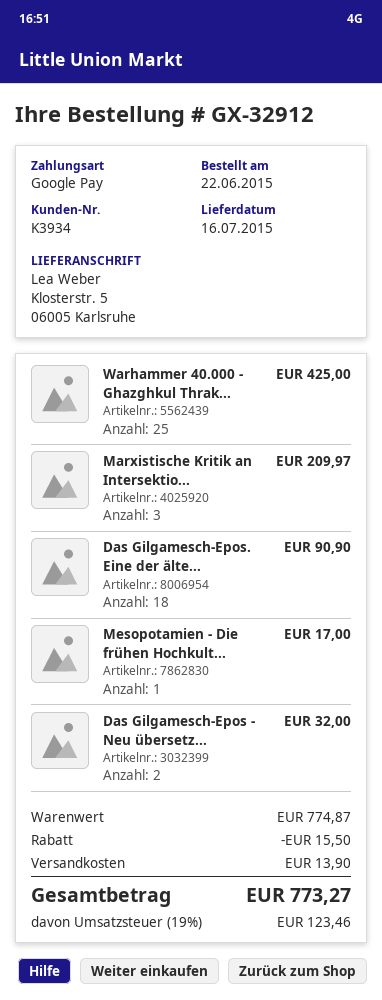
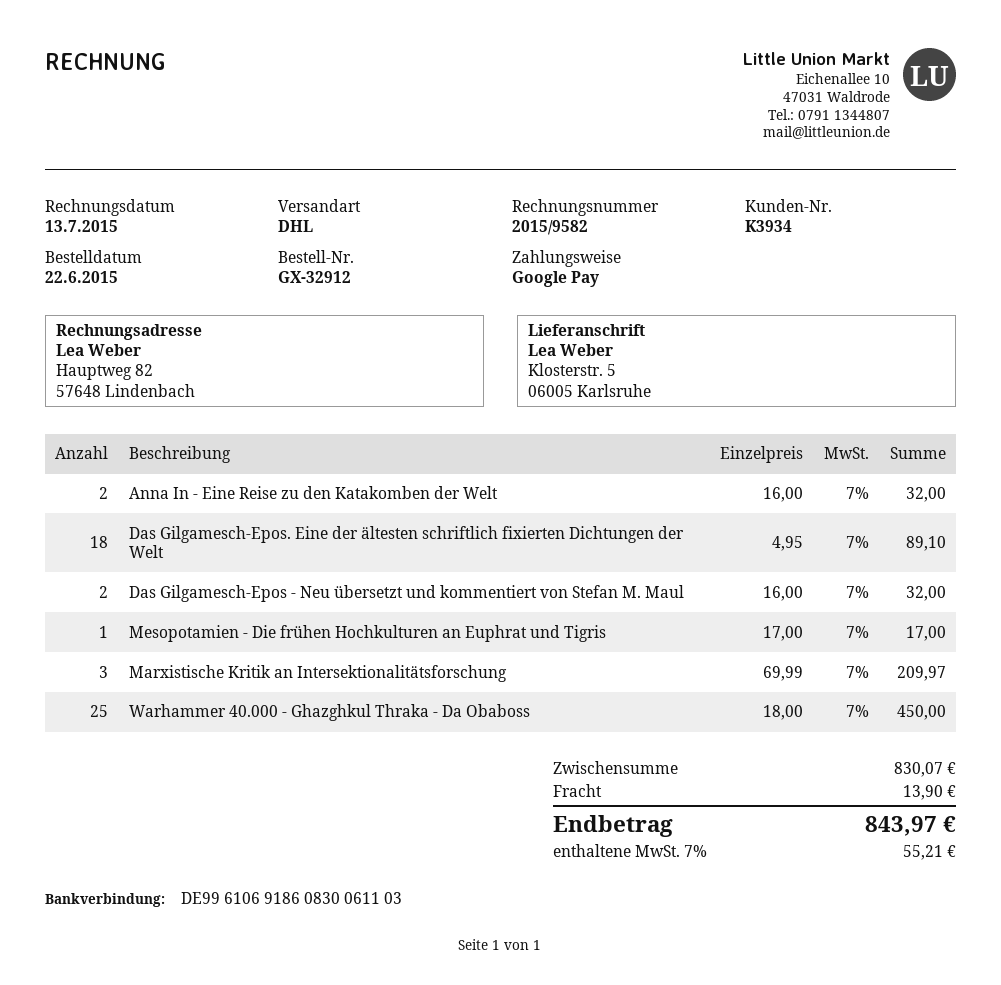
Warhammer 40.000 - Ghazghkul Thrak...: 25 for 425.00 -> 25 for 450.00
Das Gilgamesch-Epos. Eine der älte...: 18 for 90.90 -> 18 for 89.10
Anna In - Eine Reise zu den Katakomben der Welt: none -> 2 for 32.00
subtotal: 774.87 -> 830.07
discount: 15.50 -> none
tax: 19% = 123.46 -> 7% = 55.21
total: 773.27 -> 843.97

